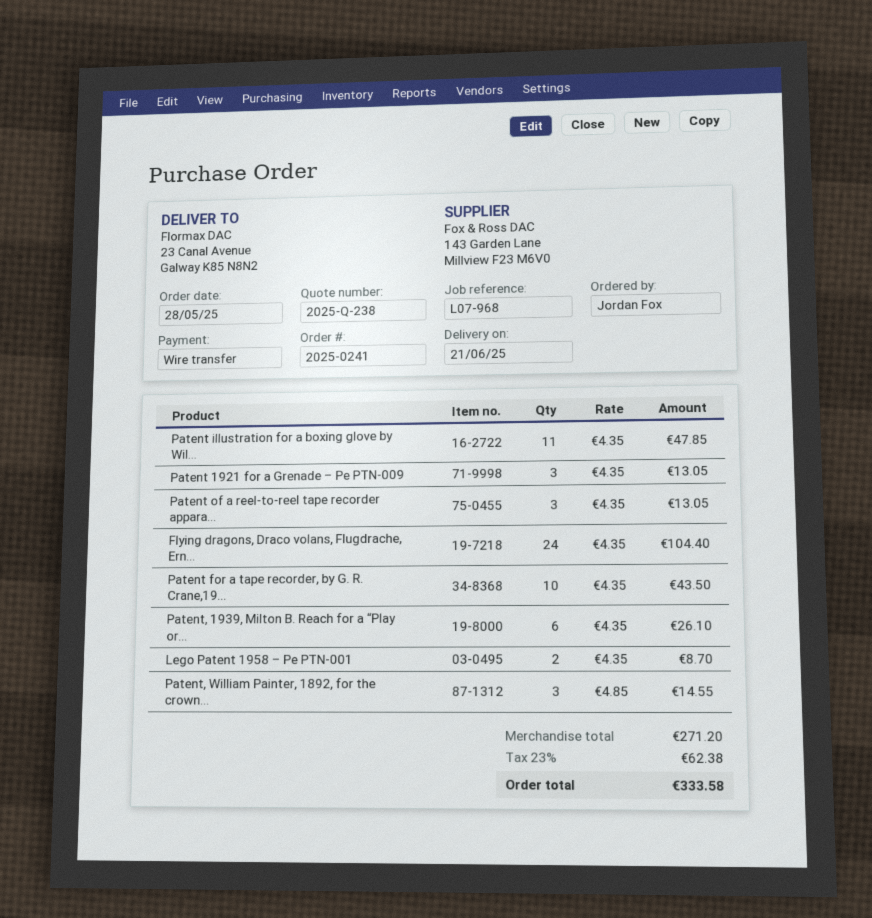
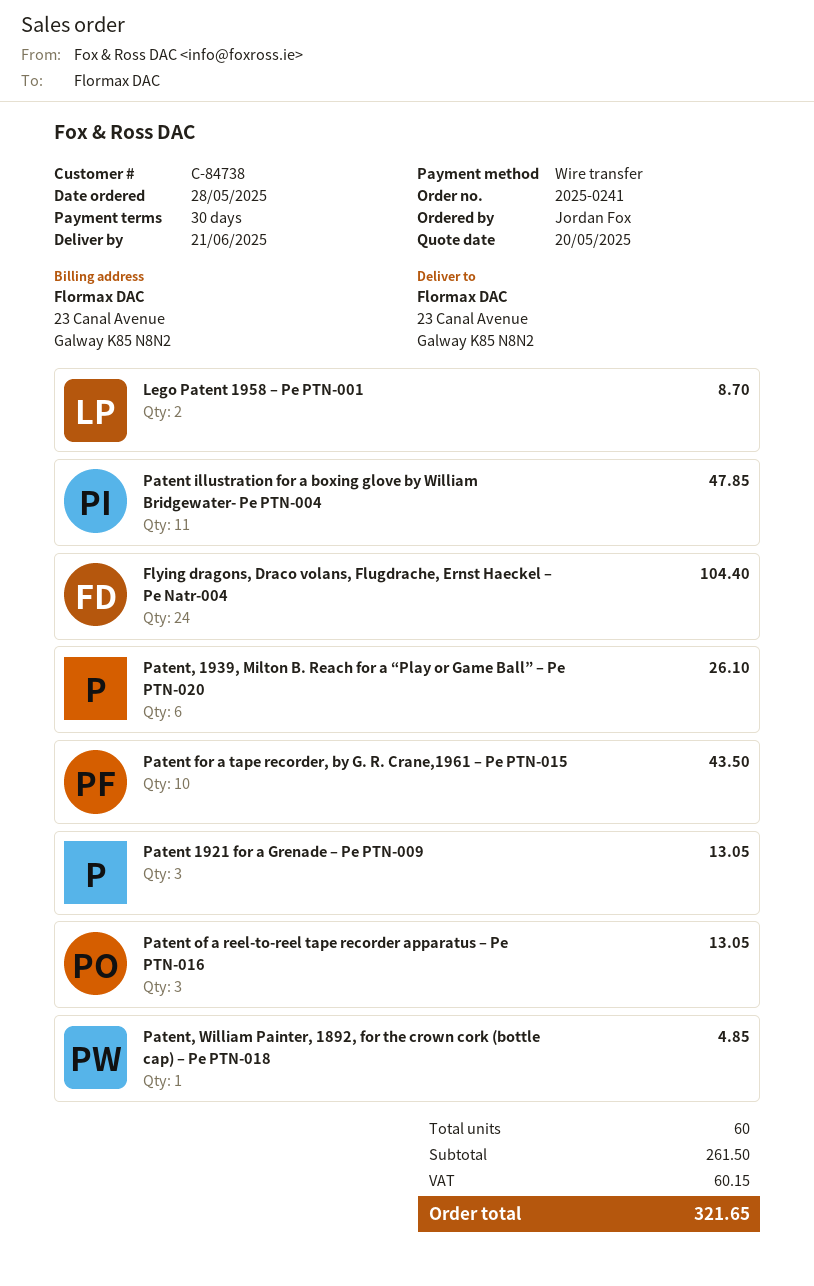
Patent, William Painter, 1892, for the crown...: 3 for 14.55 -> 1 for 4.85
subtotal: 271.20 -> 261.50
tax: 62.38 -> 60.15
total: 333.58 -> 321.65

